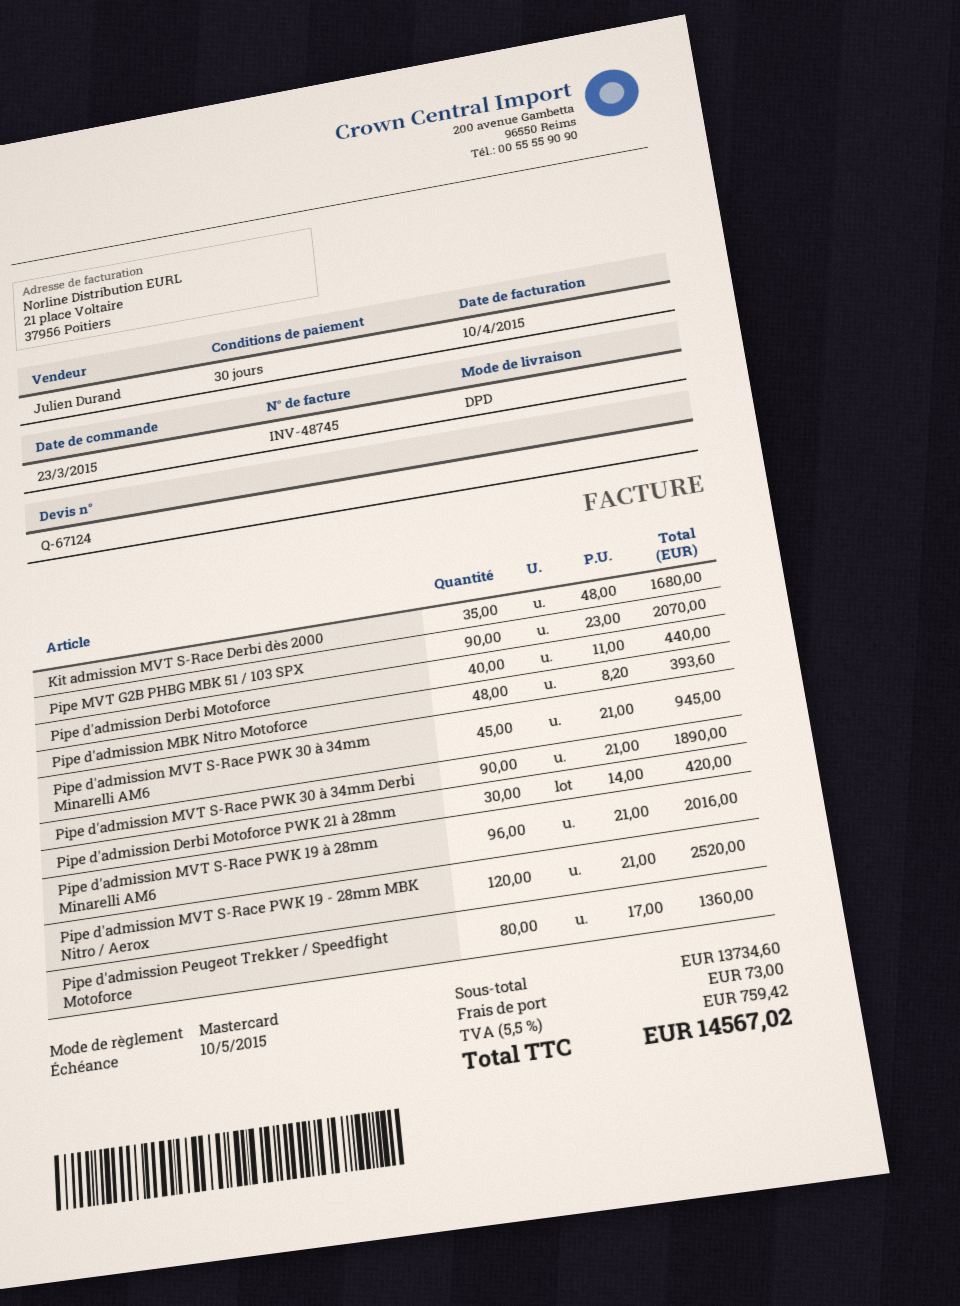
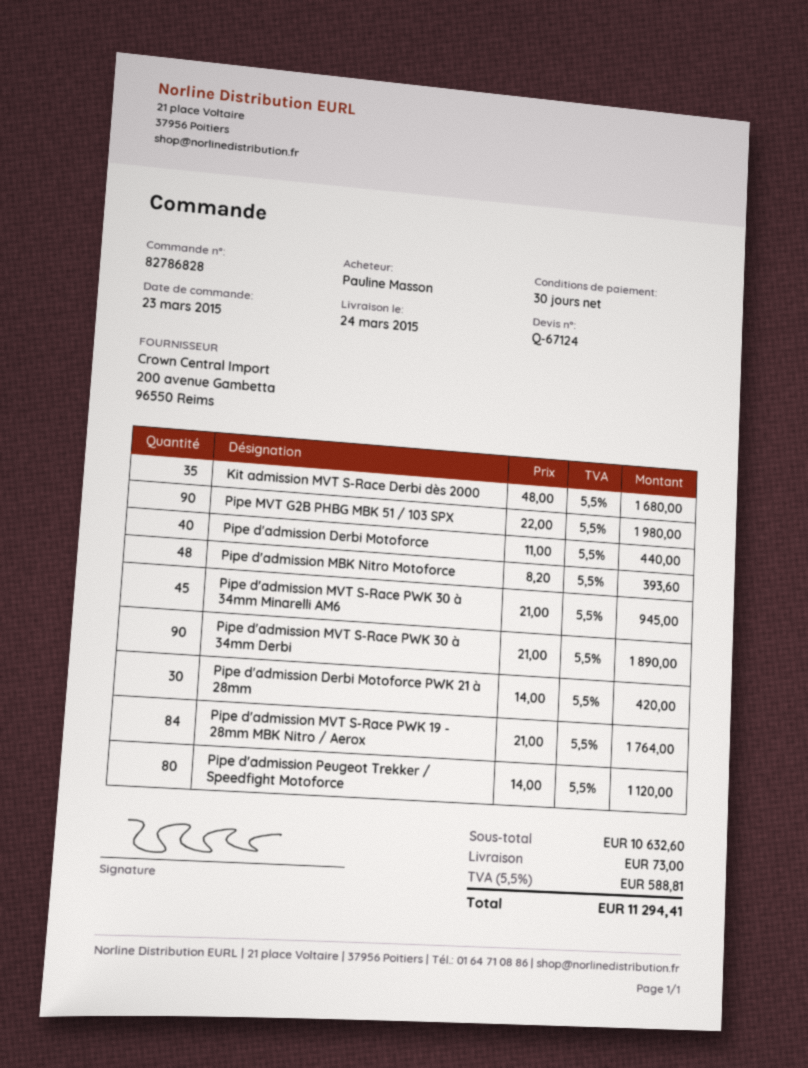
Pipe MVT G2B PHBG MBK 51 / 103 SPX: 90 x 23.00 = 2070.00 -> 90 x 22.00 = 1980.00
Pipe d'admission MVT S-Race PWK 19 à 28mm Minarelli AM6: 96 x 21.00 = 2016.00 -> none
Pipe d'admission MVT S-Race PWK 19 - 28mm MBK Nitro / Aerox: 120 x 21.00 = 2520.00 -> 84 x 21.00 = 1764.00
Pipe d'admission Peugeot Trekker / Speedfight Motoforce: 80 x 17.00 = 1360.00 -> 80 x 14.00 = 1120.00
subtotal: 13734.60 -> 10632.60
tax: 5.5% = 759.42 -> 5.5% = 588.81
total: 14567.02 -> 11294.41

